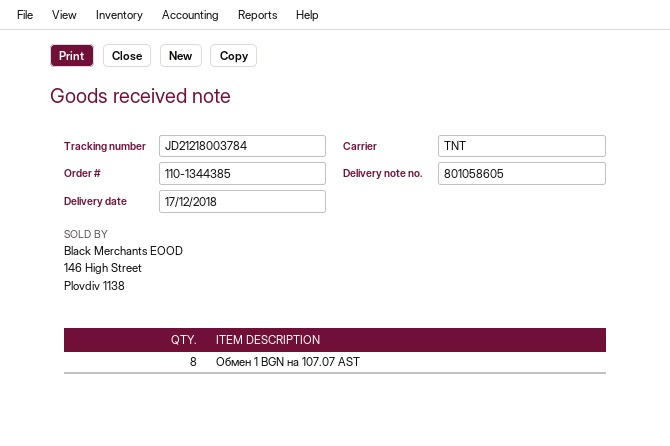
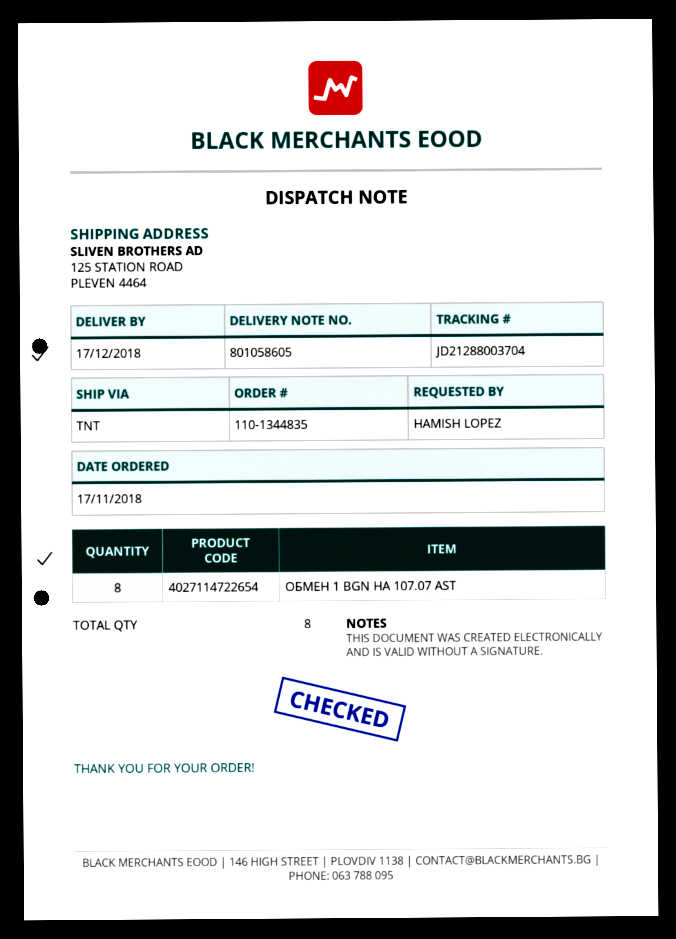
order number: 110-1344385 -> 110-1344835
tracking number: JD21218003784 -> JD21288003704

